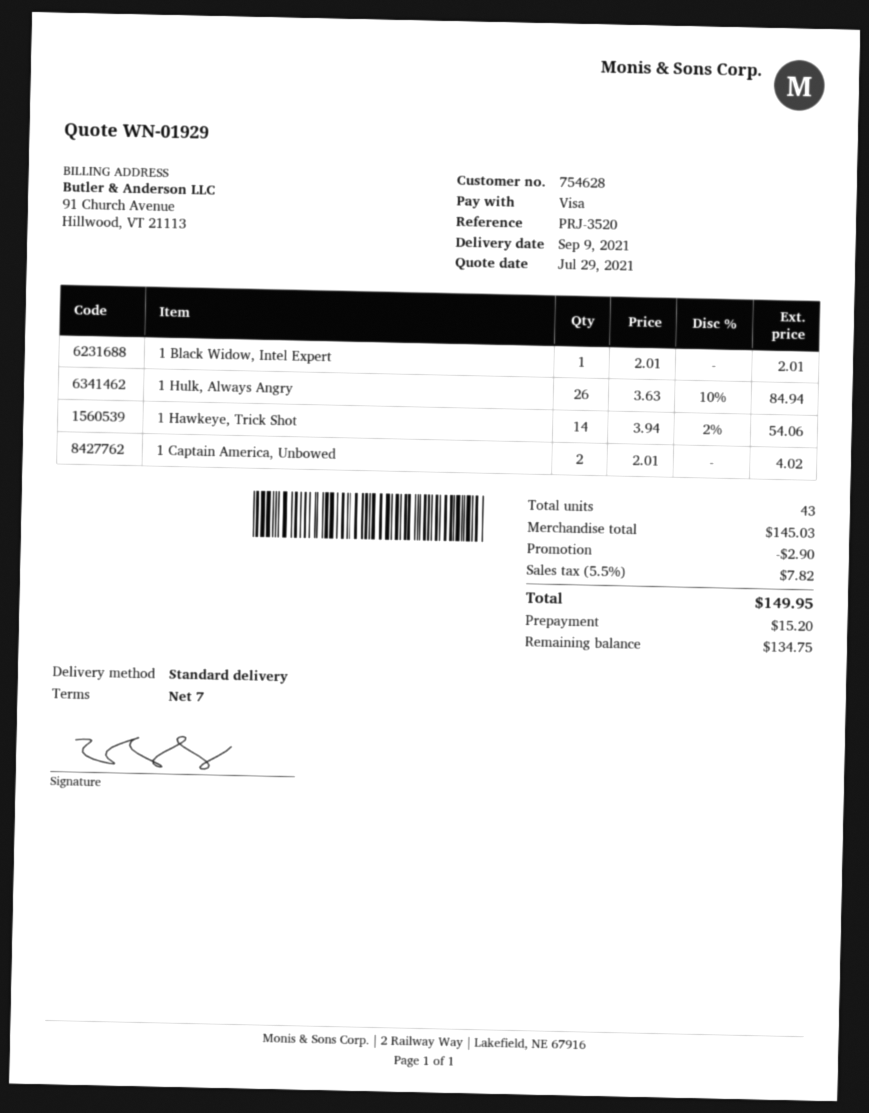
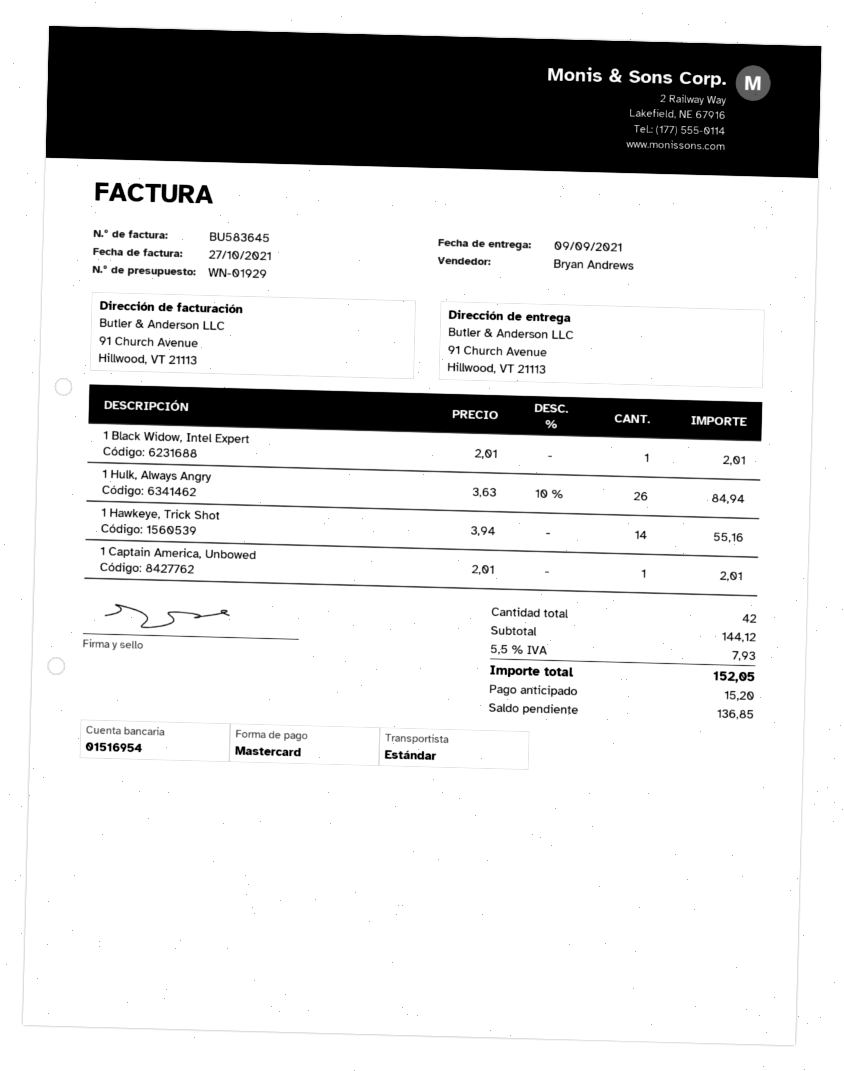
payment method: Visa -> Mastercard
1 Hawkeye, Trick Shot: 14 x 3.94 - 2% = 54.06 -> 14 x 3.94 = 55.16
1 Captain America, Unbowed: 2 x 2.01 = 4.02 -> 1 x 2.01 = 2.01
total quantity: 43 -> 42
subtotal: 145.03 -> 144.12
discount: 2.90 -> none
tax: 5.5% = 7.82 -> 5.5% = 7.93
total: 149.95 -> 152.05
balance: 134.75 -> 136.85

